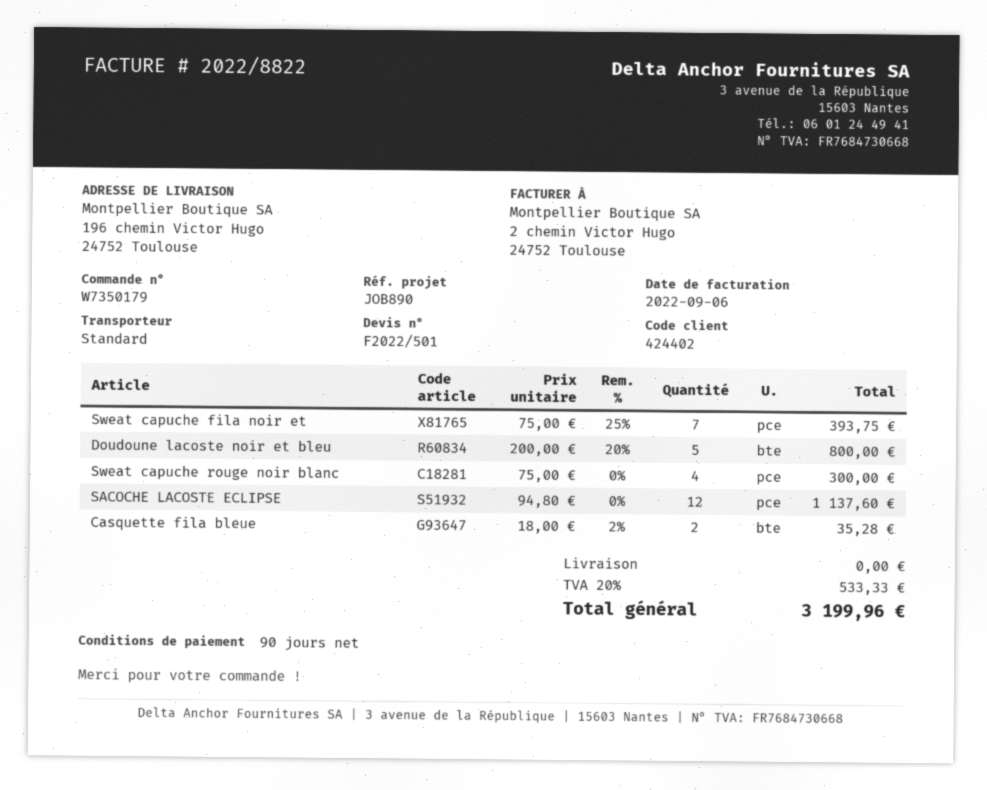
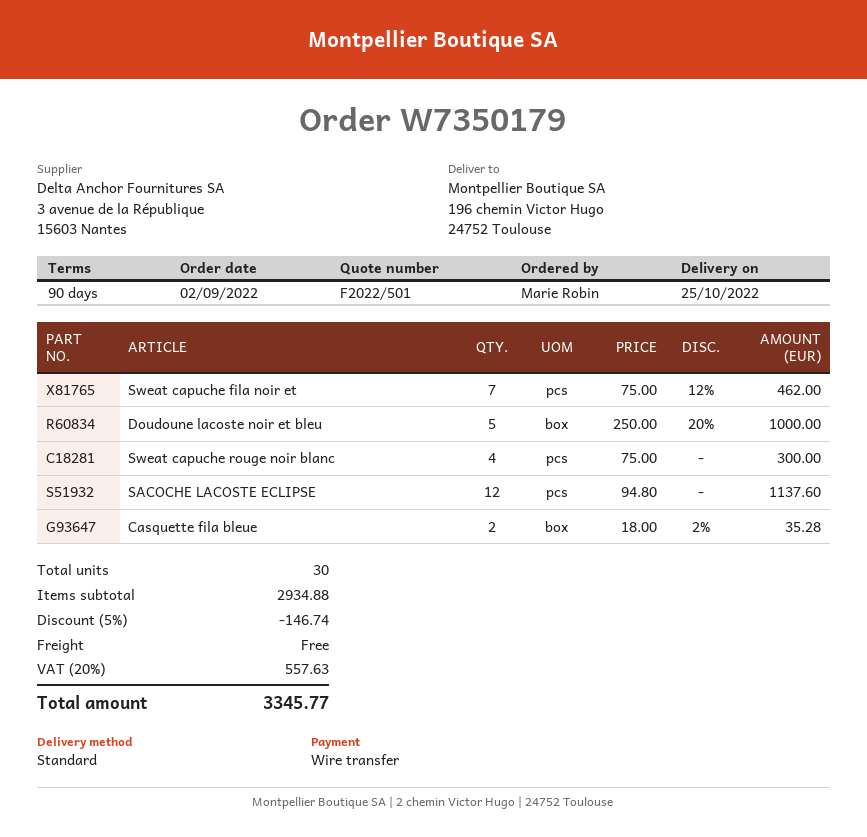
Sweat capuche fila noir et: 7 x 75.00 - 25% = 393.75 -> 7 x 75.00 - 12% = 462.00
Doudoune lacoste noir et bleu: 5 x 200.00 - 20% = 800.00 -> 5 x 250.00 - 20% = 1000.00
discount: none -> 5% = 146.74
tax: 20% = 533.33 -> 20% = 557.63
total: 3199.96 -> 3345.77

